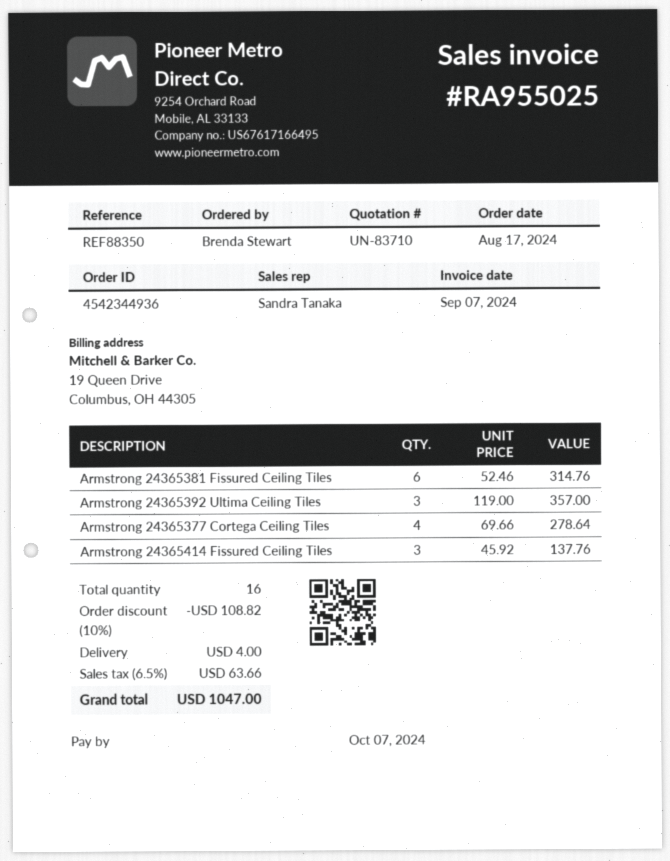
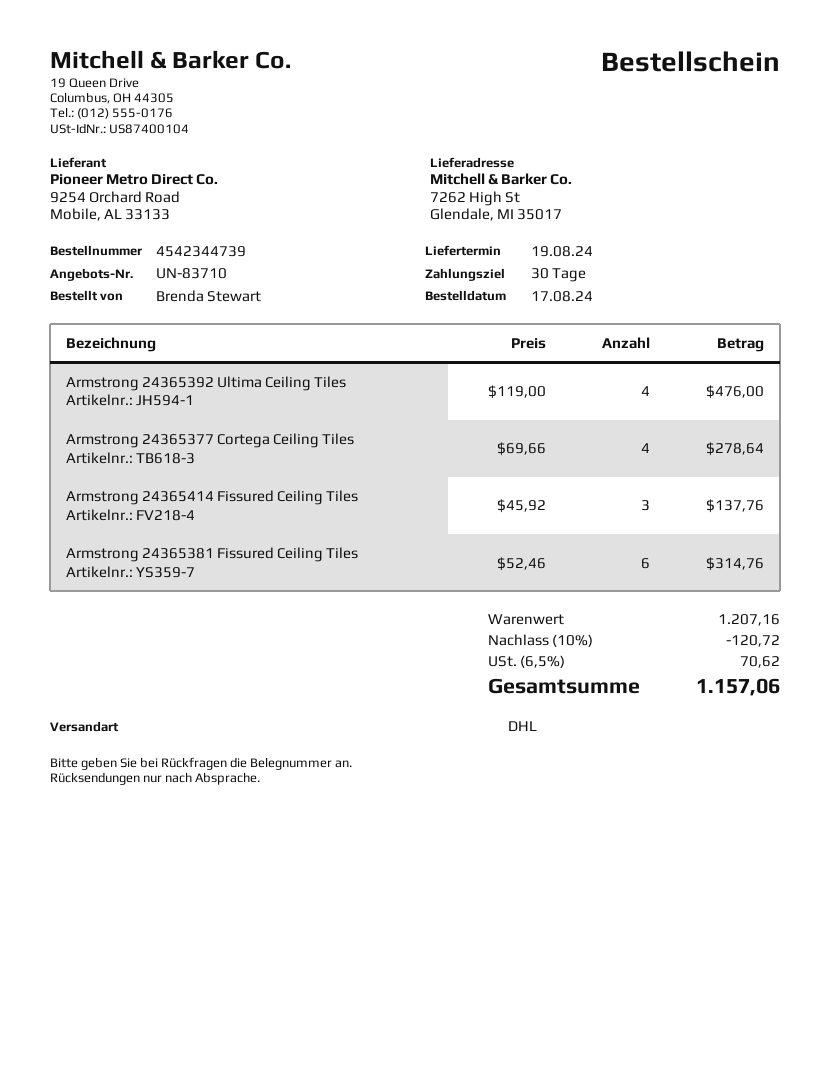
order number: 4542344936 -> 4542344739
Armstrong 24365392 Ultima Ceiling Tiles: 3 x 119.00 = 357.00 -> 4 x 119.00 = 476.00
discount: 10% = 108.82 -> 10% = 120.72
shipping: 4.00 -> none
tax: 6.5% = 63.66 -> 6.5% = 70.62
total: 1047.00 -> 1157.06

